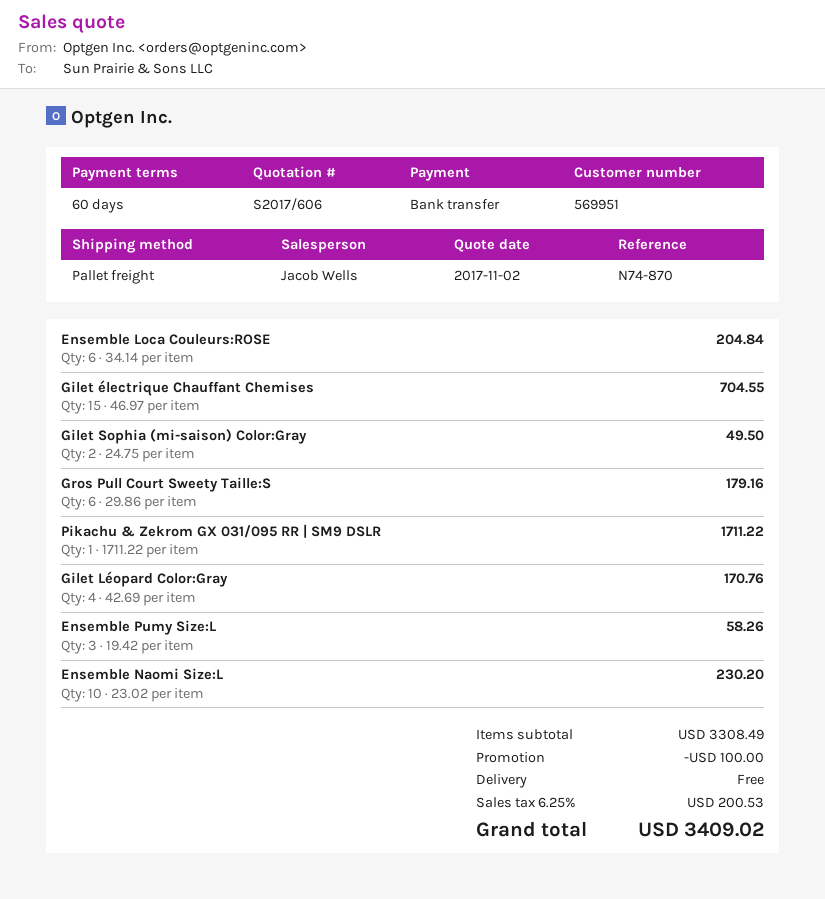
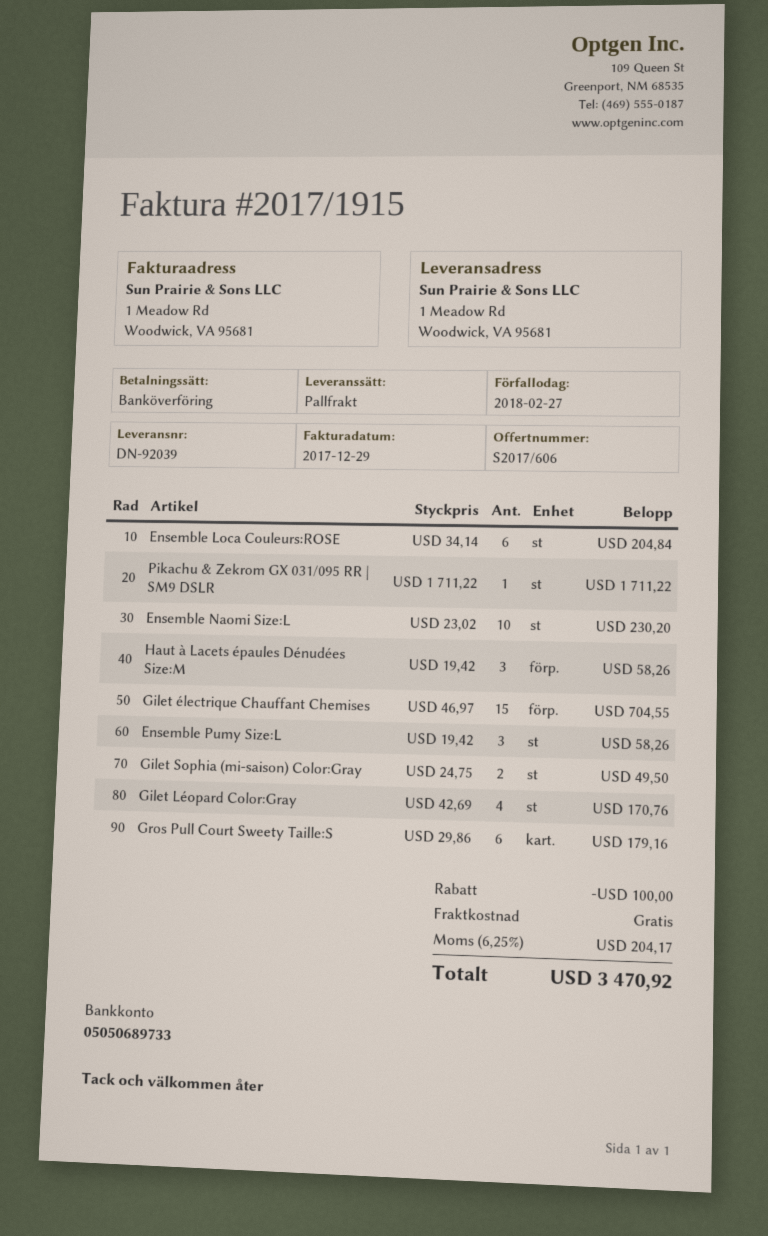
Haut à Lacets épaules Dénudées Size:M: none -> 3 x 19.42 = 58.26
tax: 6.25% = 200.53 -> 6.25% = 204.17
total: 3409.02 -> 3470.92

